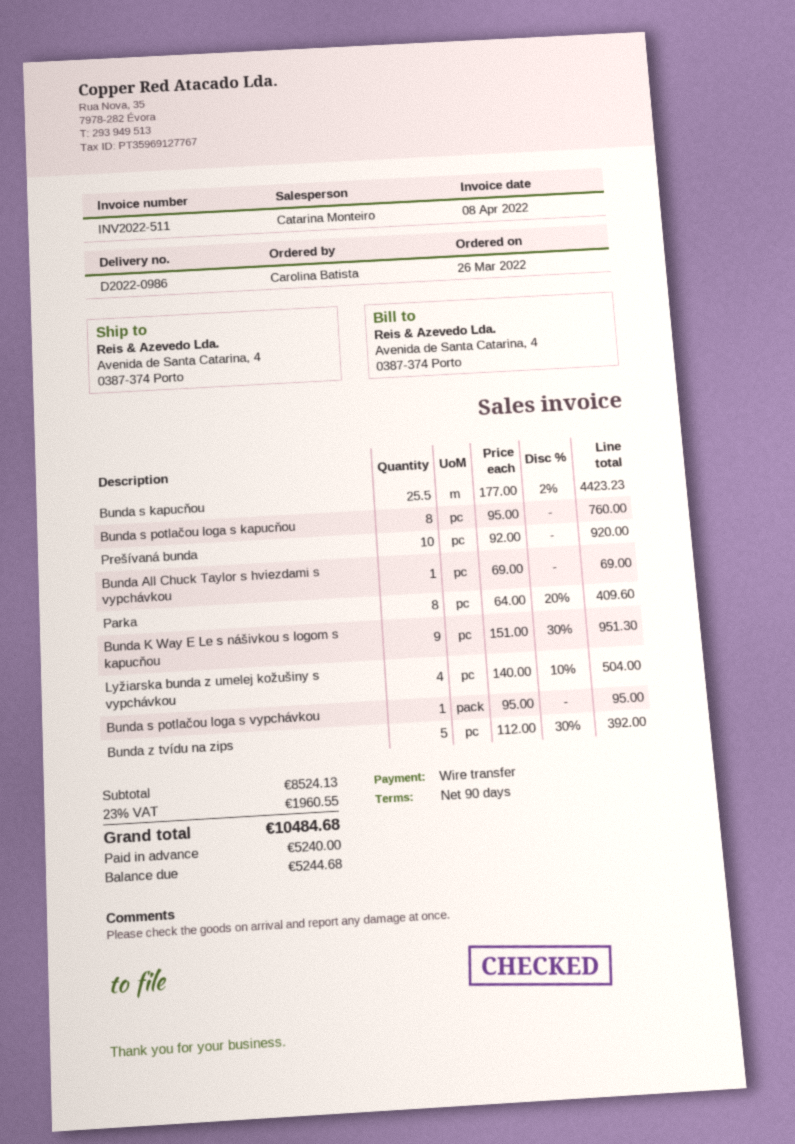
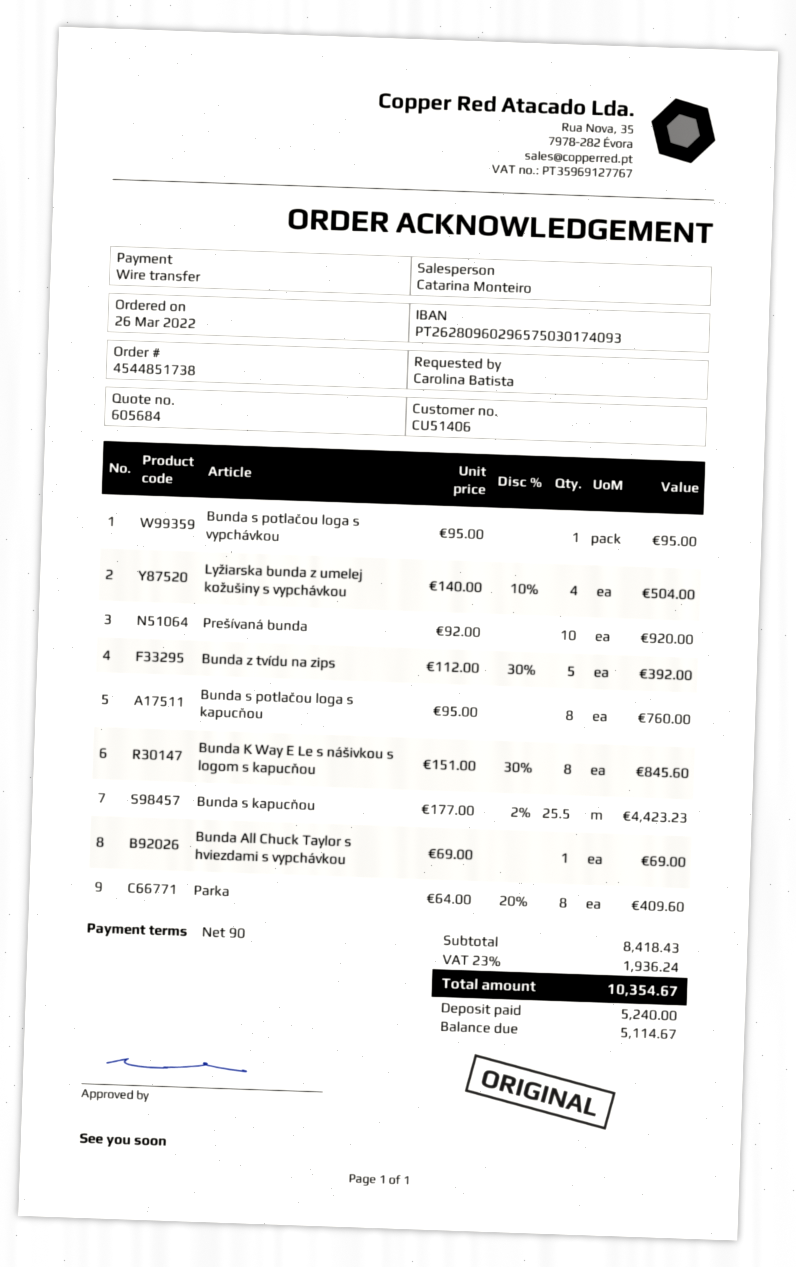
Bunda K Way E Le s nášivkou s logom s kapucňou: 9 x 151.00 - 30% = 951.30 -> 8 x 151.00 - 30% = 845.60
subtotal: 8524.13 -> 8418.43
tax: 23% = 1960.55 -> 23% = 1936.24
total: 10484.68 -> 10354.67
balance: 5244.68 -> 5114.67

